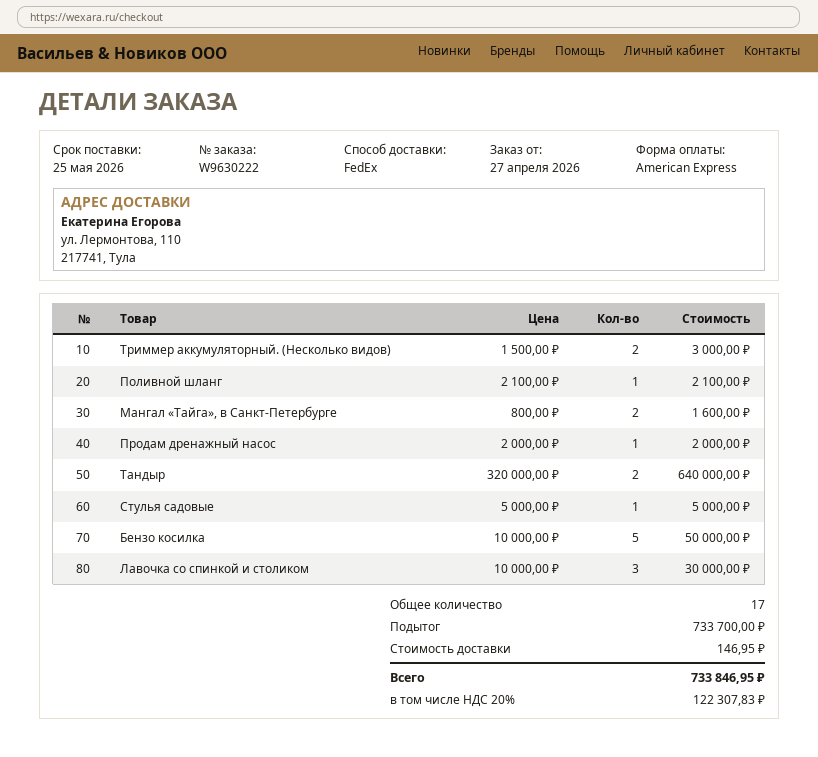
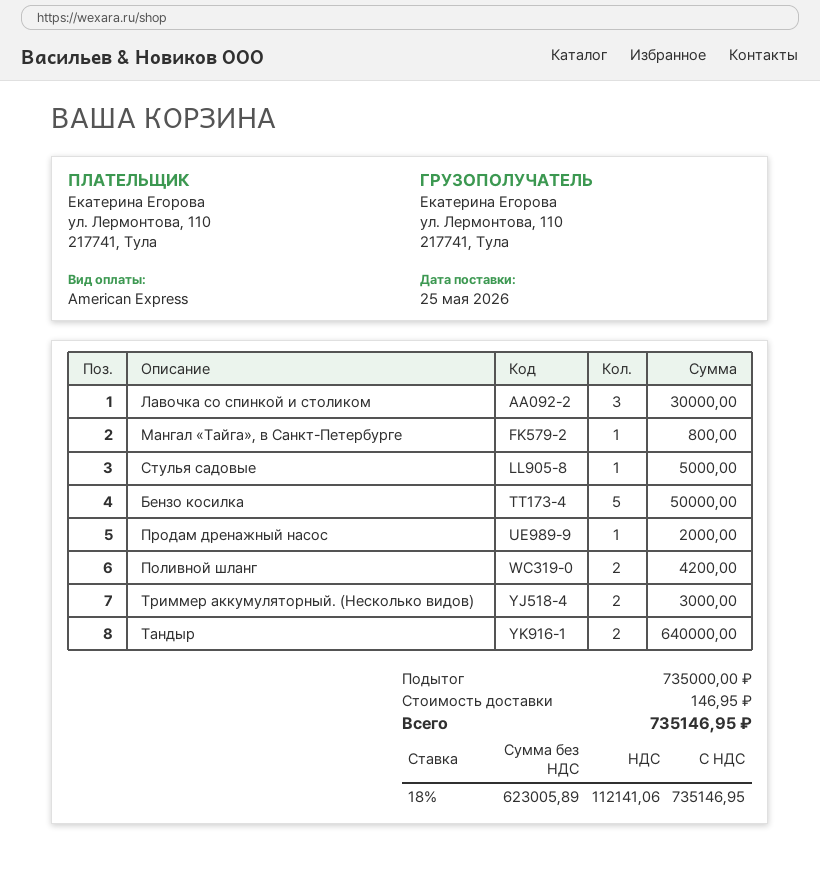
Поливной шланг: 1 for 2100.00 -> 2 for 4200.00
Мангал «Тайга», в Санкт-Петербурге: 2 for 1600.00 -> 1 for 800.00
subtotal: 733700.00 -> 735000.00
tax: 20% = 122307.83 -> 18% = 112141.06
total: 733846.95 -> 735146.95

